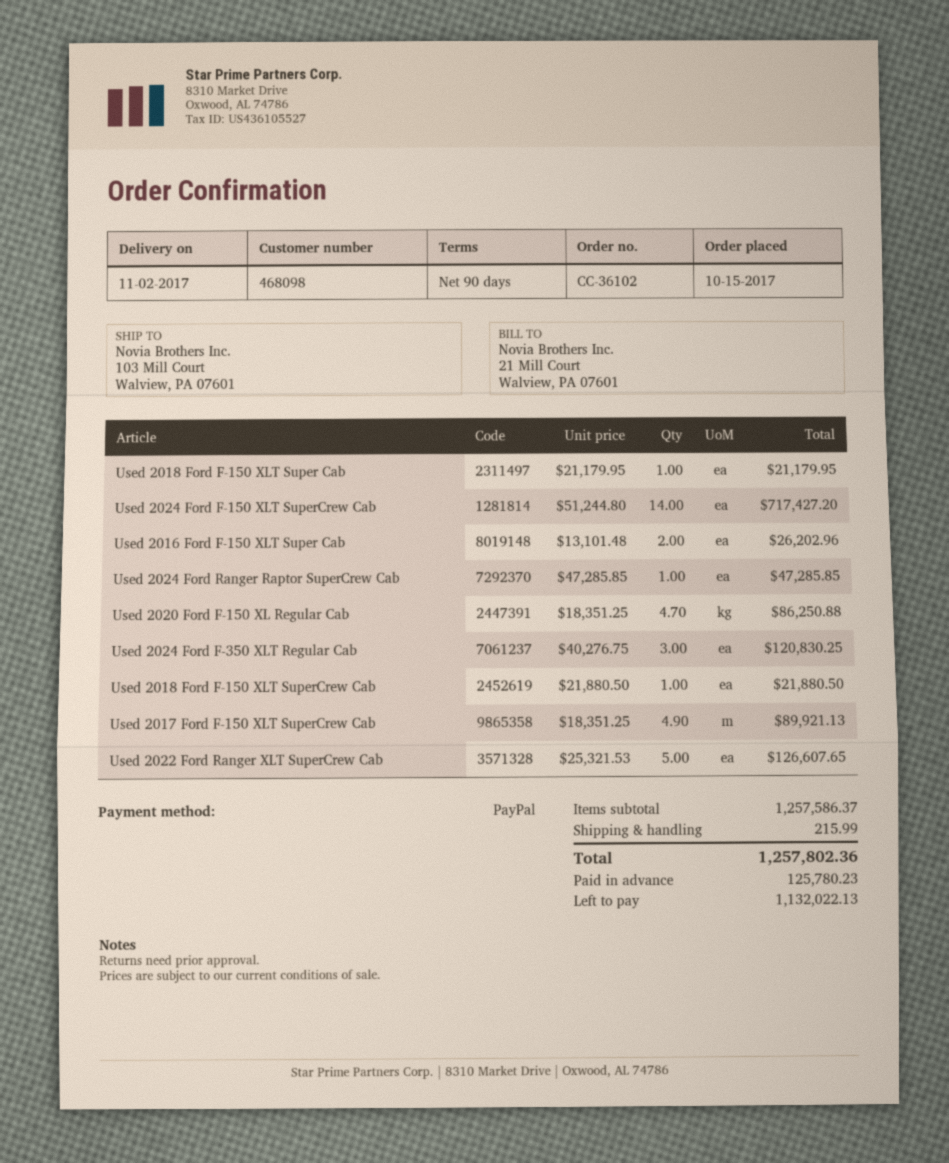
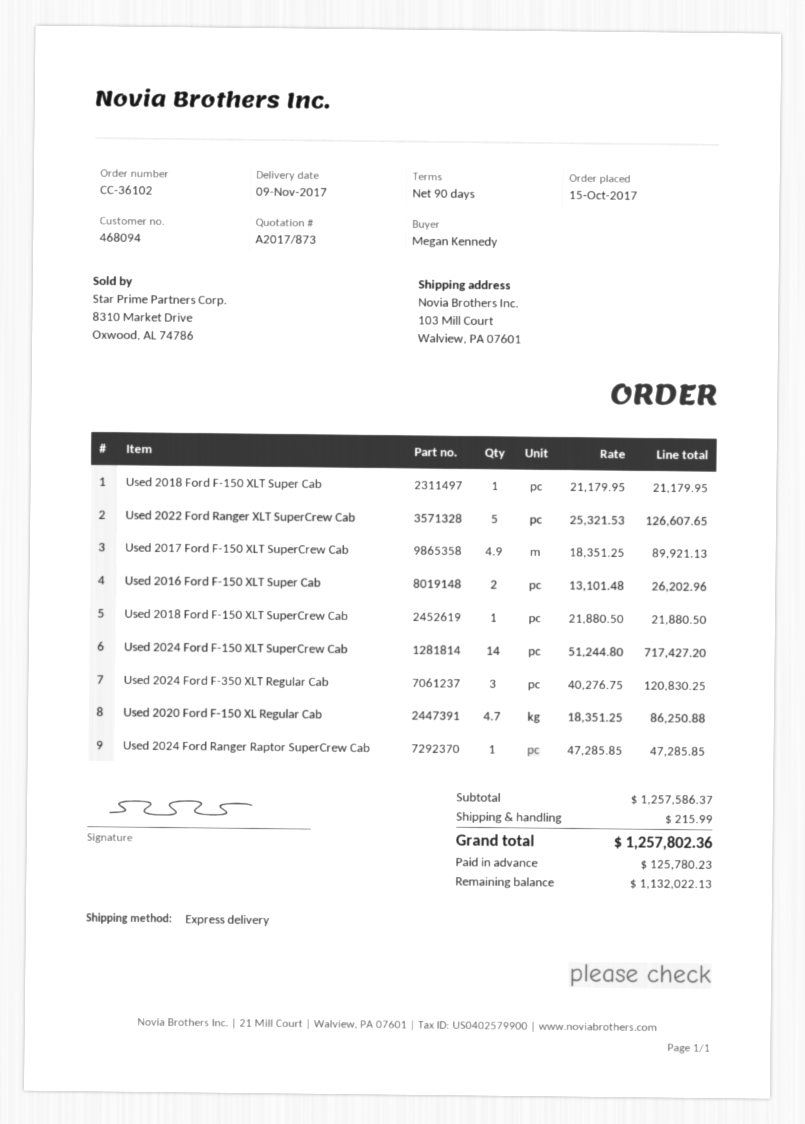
delivery date: 2017-11-02 -> 2017-11-09
customer number: 468098 -> 468094

